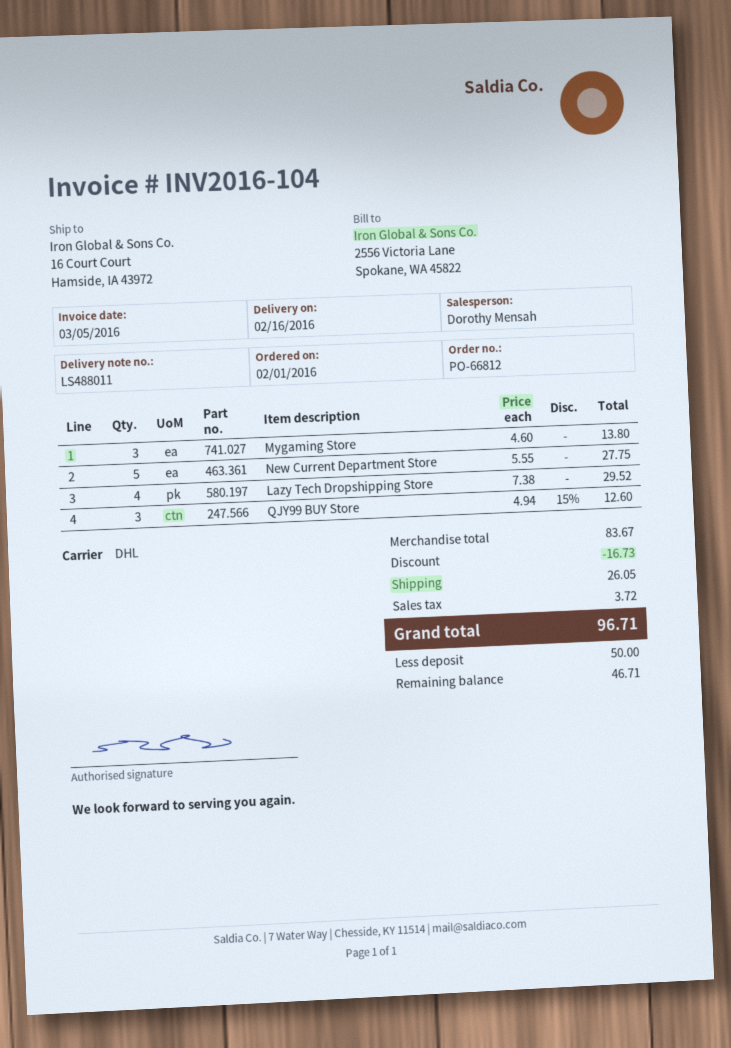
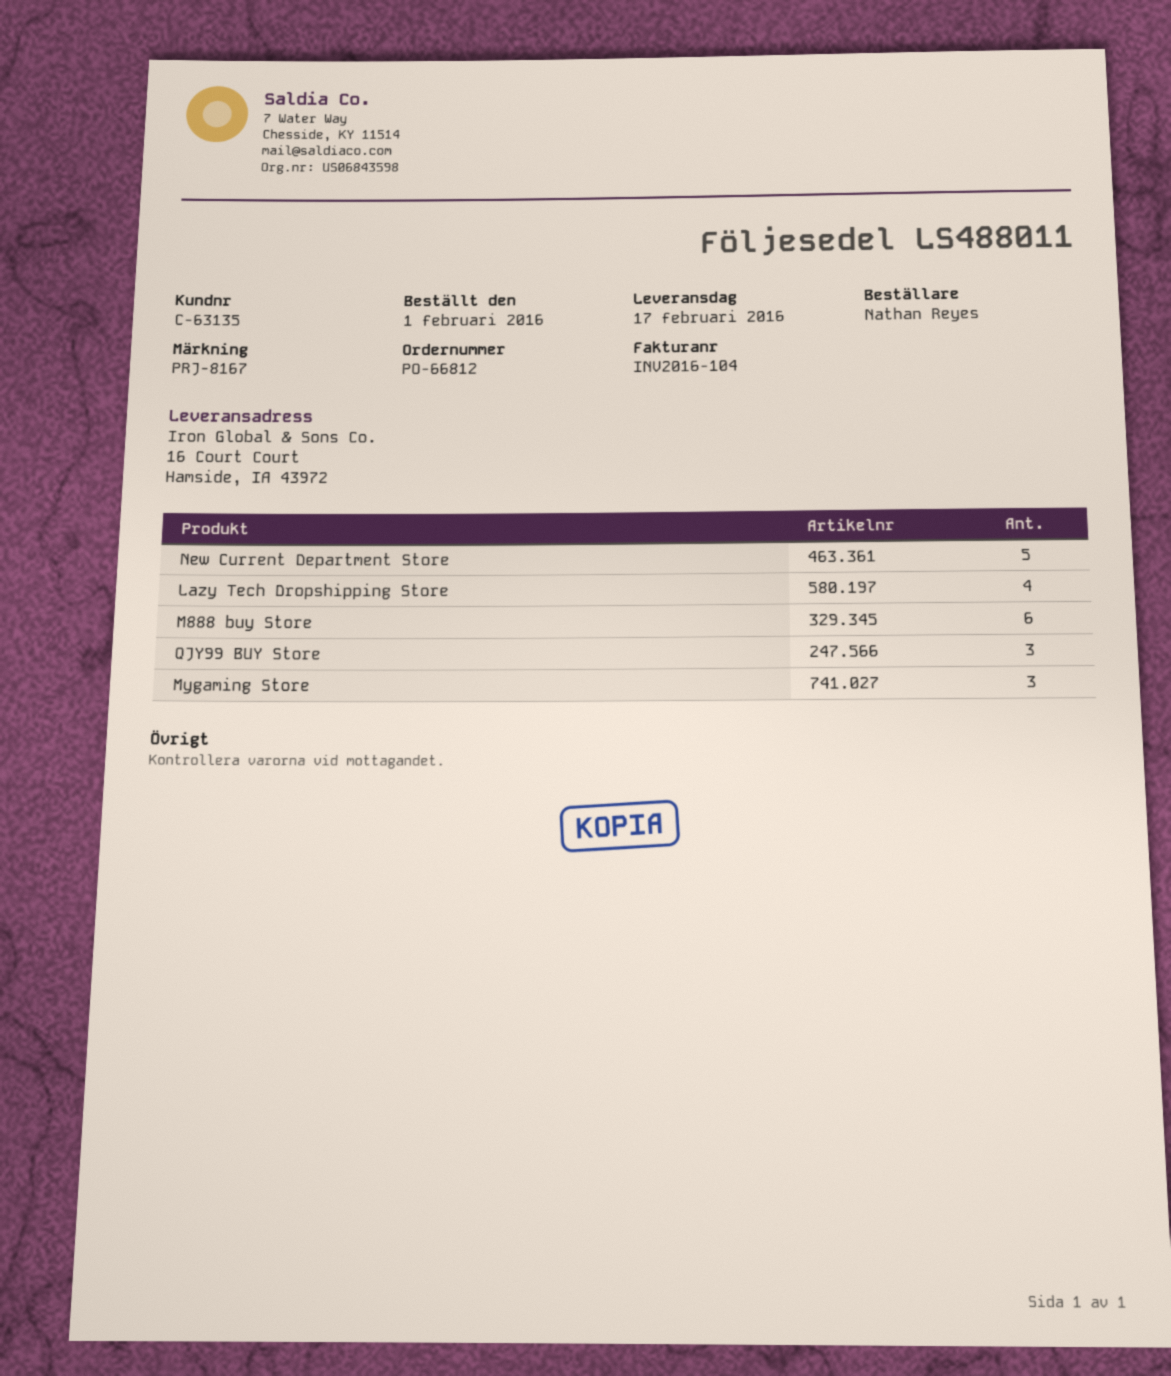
delivery date: 2016-02-16 -> 2016-02-17
M888 buy Store: none -> 6

